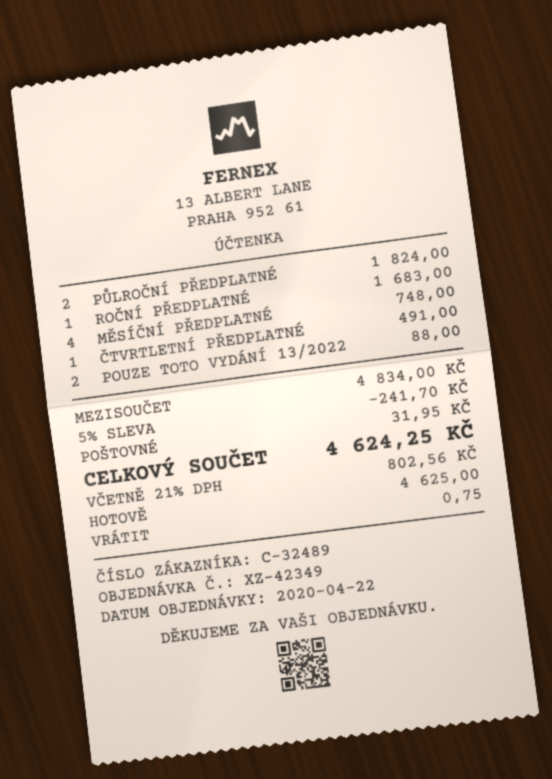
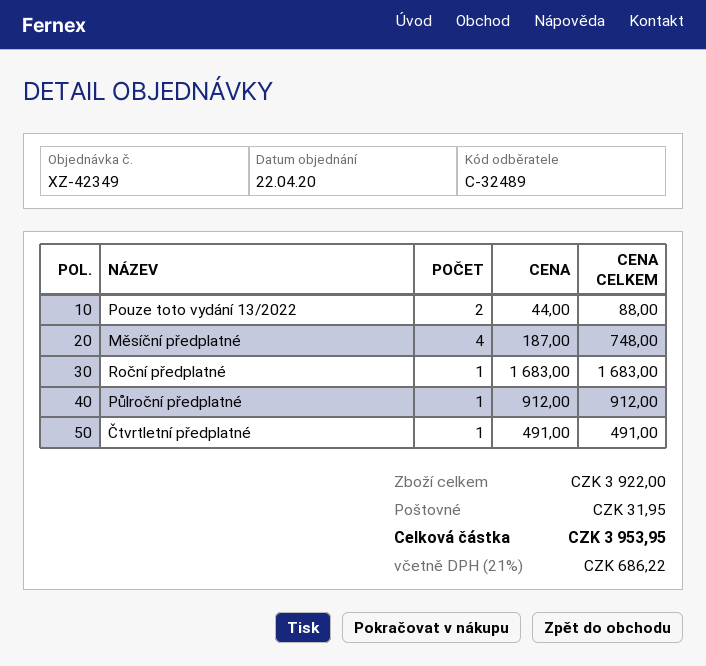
PŮLROČNÍ PŘEDPLATNÉ: 2 for 1824.00 -> 1 for 912.00
subtotal: 4834.00 -> 3922.00
discount: 5% = 241.70 -> none
tax: 21% = 802.56 -> 21% = 686.22
total: 4624.25 -> 3953.95

